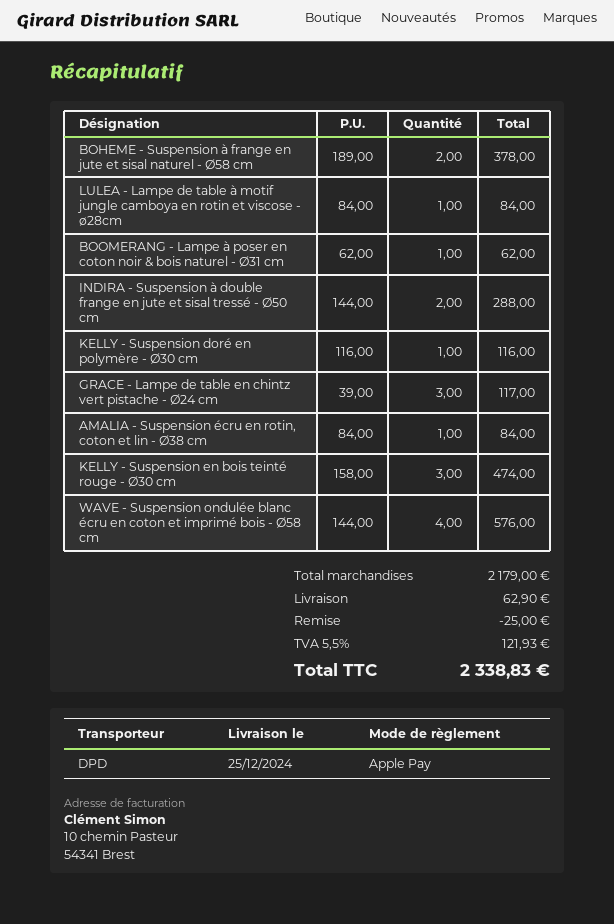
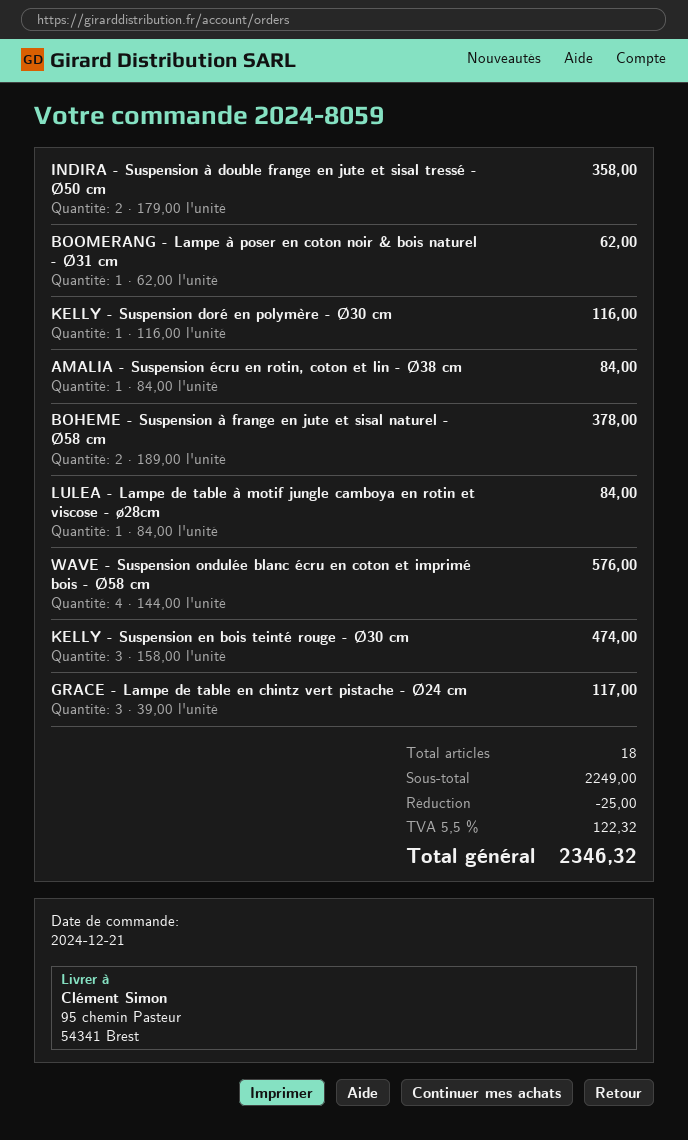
INDIRA - Suspension à double frange en jute et sisal tressé - Ø50 cm: 2 x 144.00 = 288.00 -> 2 x 179.00 = 358.00
subtotal: 2179.00 -> 2249.00
shipping: 62.90 -> none
tax: 5.5% = 121.93 -> 5.5% = 122.32
total: 2338.83 -> 2346.32

